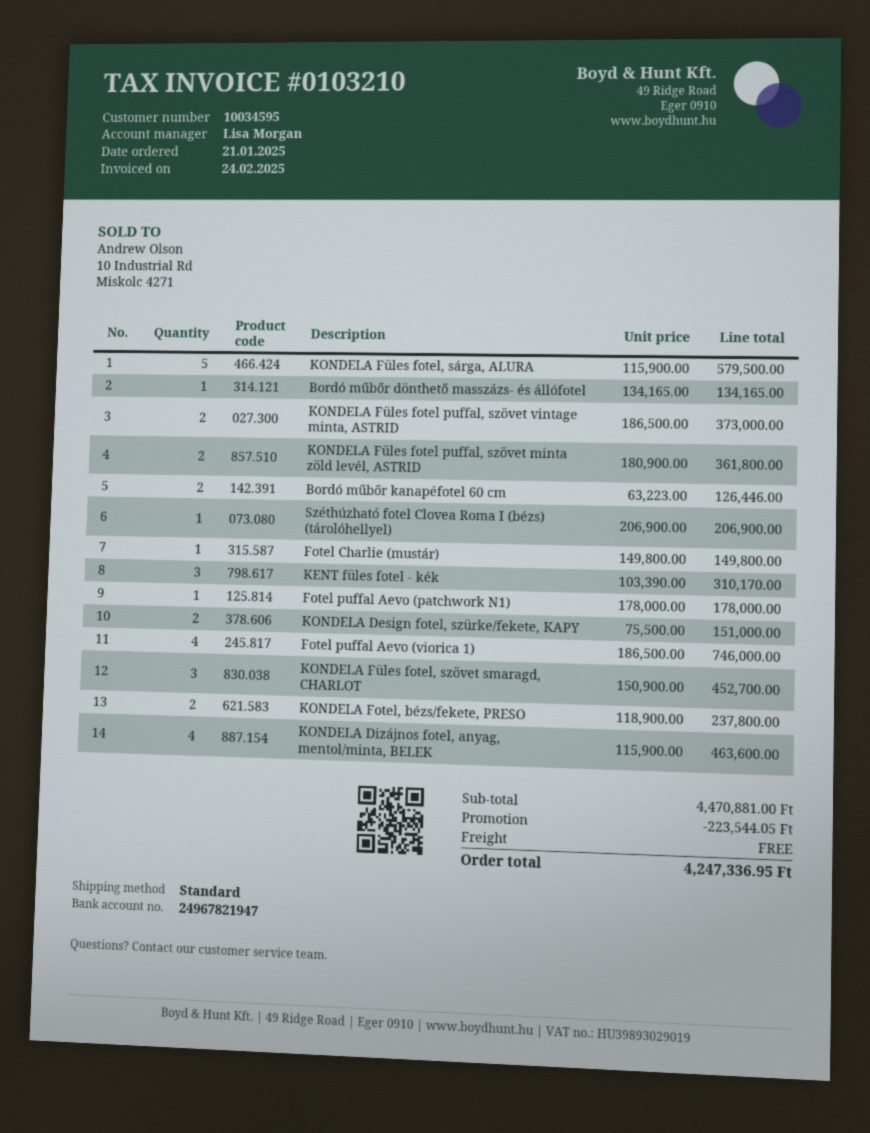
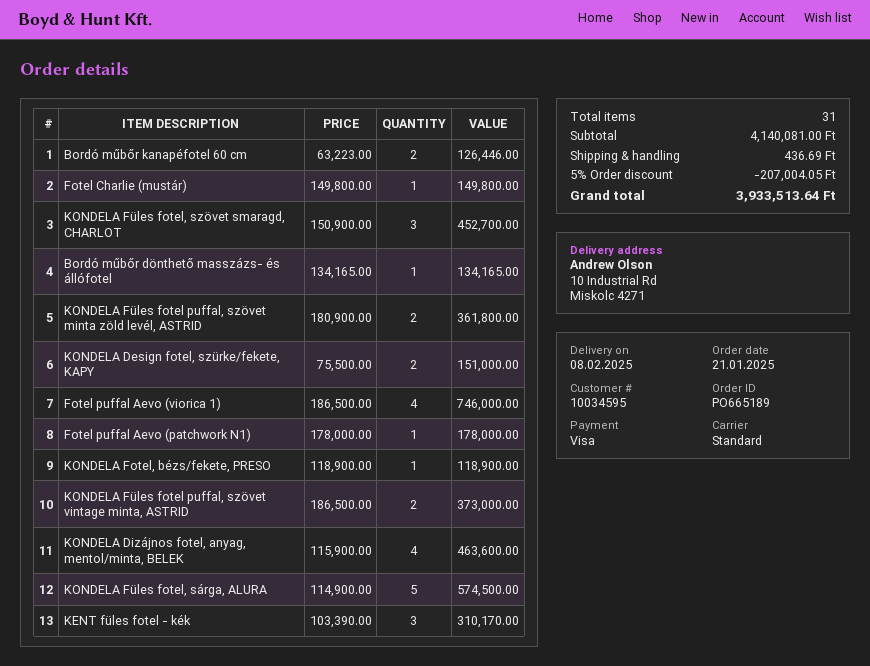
KONDELA Füles fotel, sárga, ALURA: 5 x 115900.00 = 579500.00 -> 5 x 114900.00 = 574500.00
Széthúzható fotel Clovea Roma I (bézs) (tárolóhellyel): 1 x 206900.00 = 206900.00 -> none
KONDELA Fotel, bézs/fekete, PRESO: 2 x 118900.00 = 237800.00 -> 1 x 118900.00 = 118900.00
subtotal: 4470881.00 -> 4140081.00
discount: 223544.05 -> 207004.05
shipping: 0.00 -> 436.69
total: 4247336.95 -> 3933513.64

